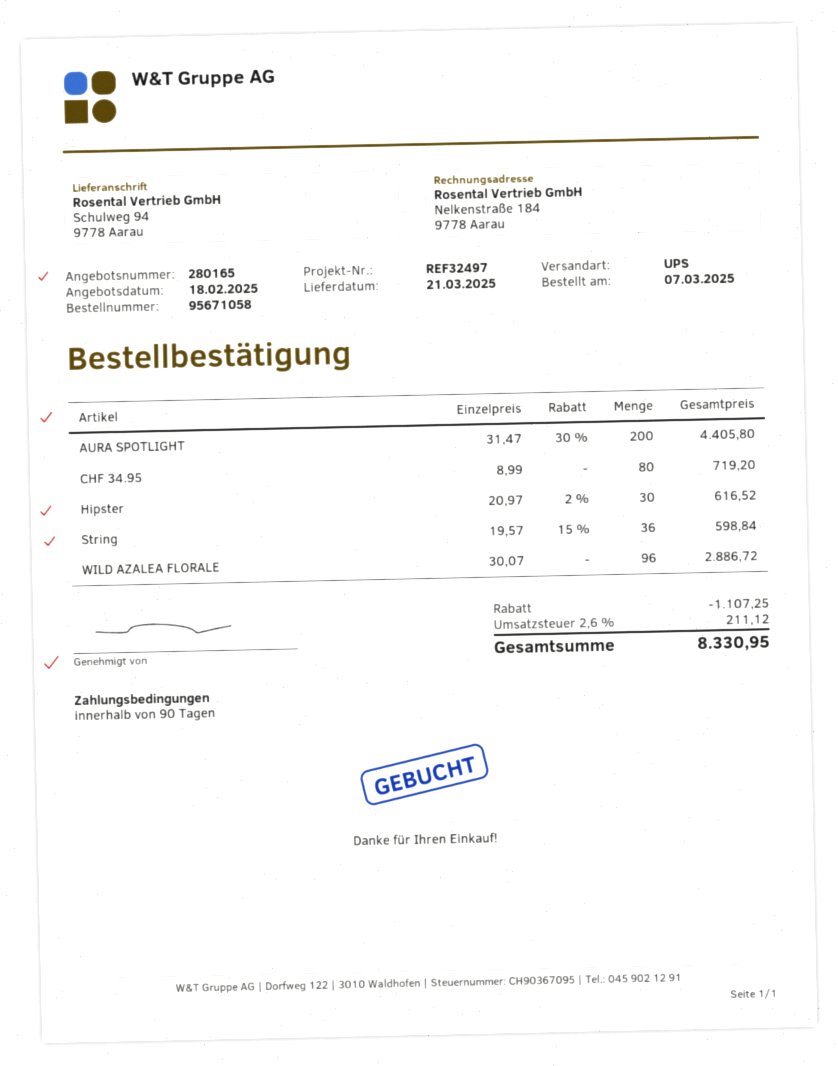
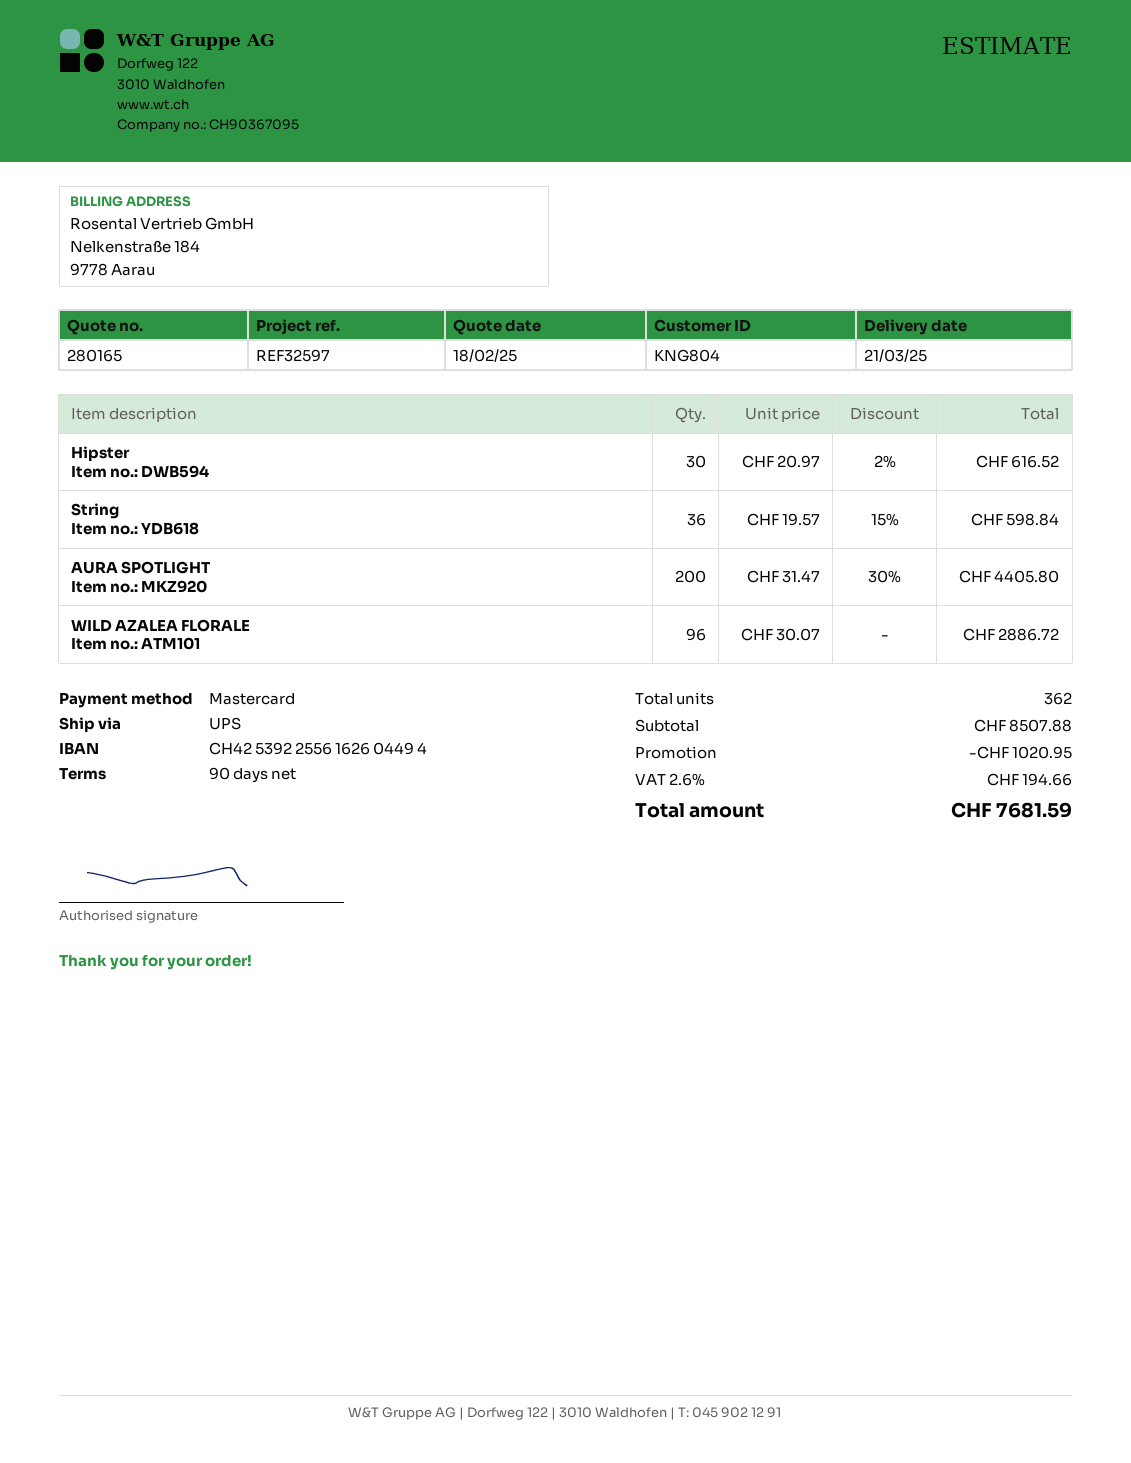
reference: REF32497 -> REF32597
CHF 34.95: 80 x 8.99 = 719.20 -> none
discount: 1107.25 -> 1020.95
tax: 2.6% = 211.12 -> 2.6% = 194.66
total: 8330.95 -> 7681.59

